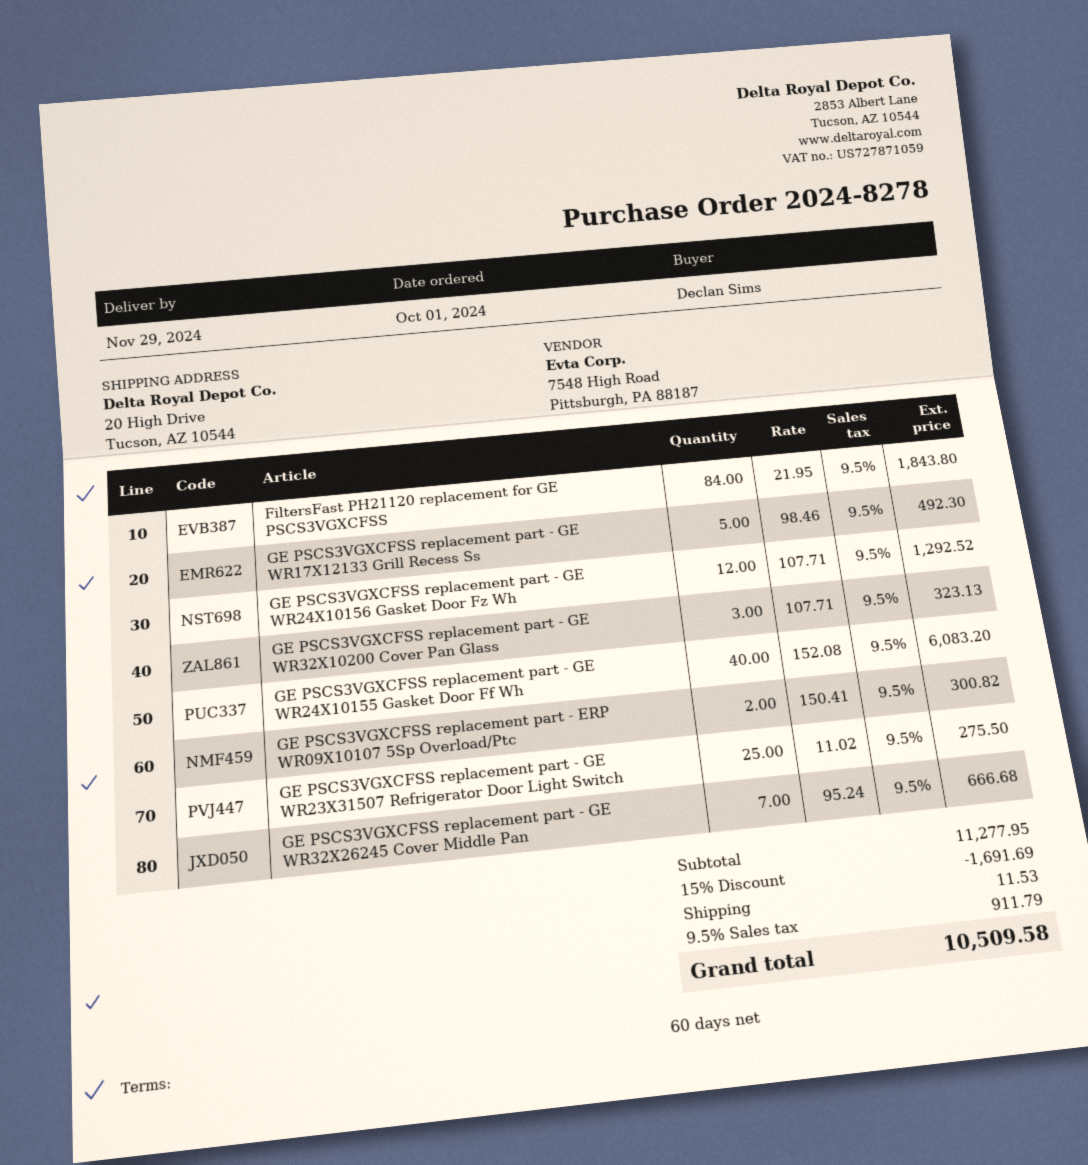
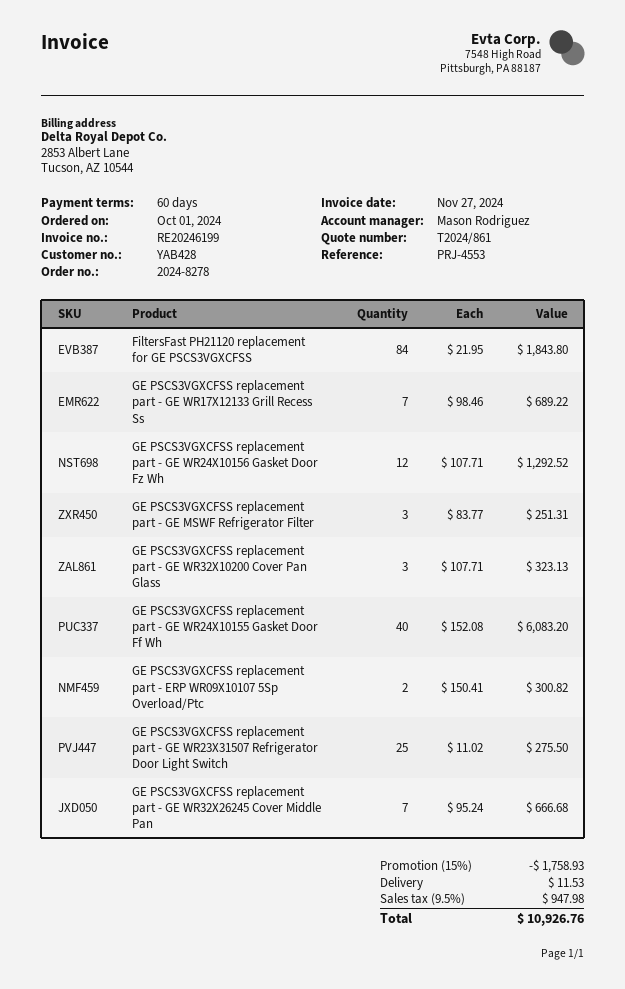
GE PSCS3VGXCFSS replacement part - GE WR17X12133 Grill Recess Ss: 5 x 98.46 = 492.30 -> 7 x 98.46 = 689.22
GE PSCS3VGXCFSS replacement part - GE MSWF Refrigerator Filter: none -> 3 x 83.77 = 251.31
discount: 15% = 1691.69 -> 15% = 1758.93
tax: 9.5% = 911.79 -> 9.5% = 947.98
total: 10509.58 -> 10926.76

